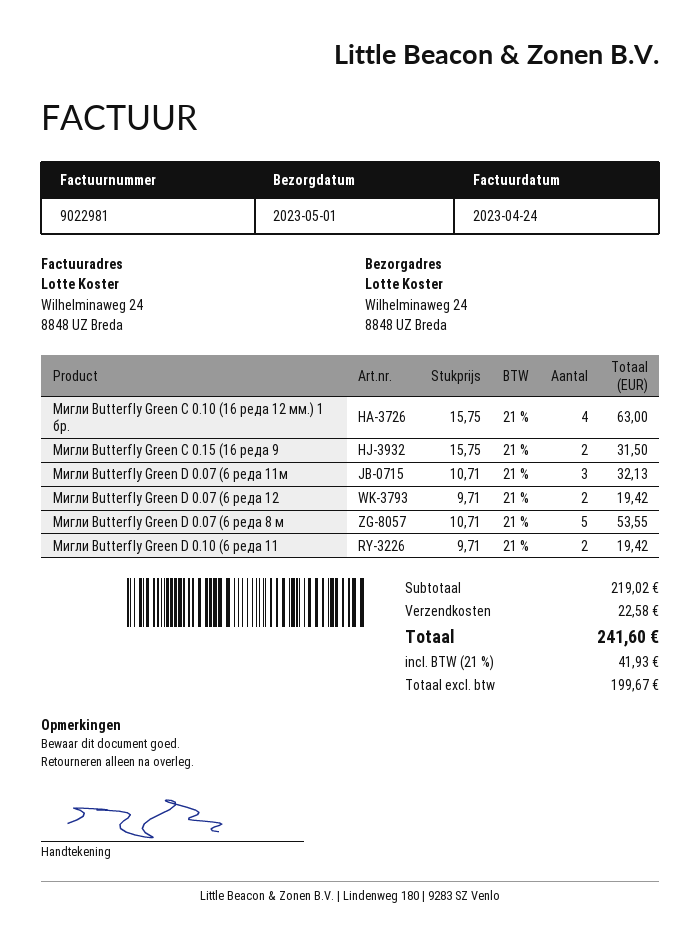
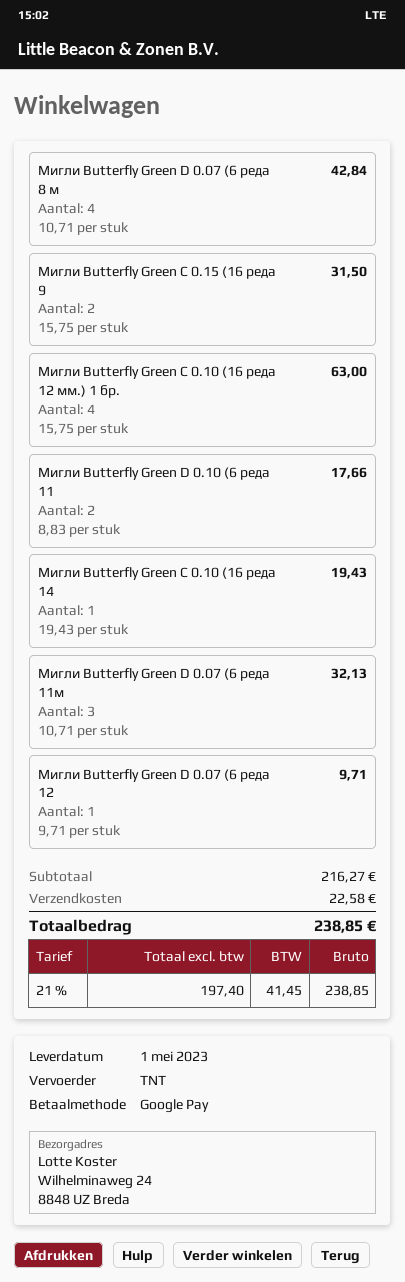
Мигли Butterfly Green D 0.07 (6 реда 12: 2 x 9.71 = 19.42 -> 1 x 9.71 = 9.71
Мигли Butterfly Green D 0.07 (6 реда 8 м: 5 x 10.71 = 53.55 -> 4 x 10.71 = 42.84
Мигли Butterfly Green D 0.10 (6 реда 11: 2 x 9.71 = 19.42 -> 2 x 8.83 = 17.66
Мигли Butterfly Green C 0.10 (16 реда 14: none -> 1 x 19.43 = 19.43
subtotal: 219.02 -> 216.27
net: 199.67 -> 197.40
tax: 21% = 41.93 -> 21% = 41.45
total: 241.60 -> 238.85

